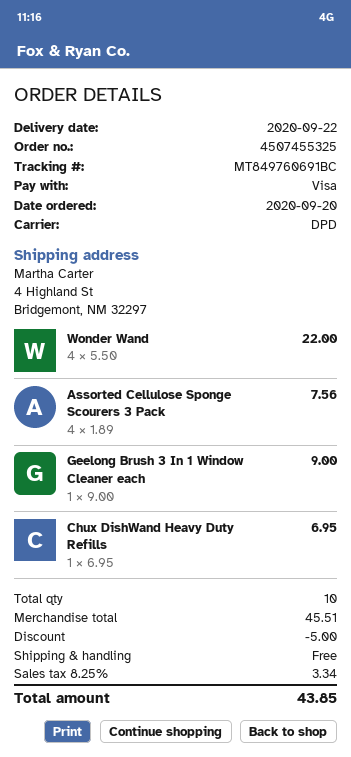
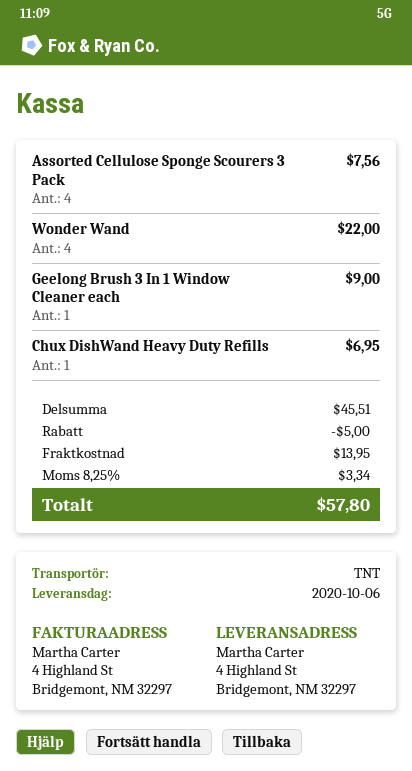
delivery date: 2020-09-22 -> 2020-10-06
shipping method: DPD -> TNT
shipping: 0.00 -> 13.95
total: 43.85 -> 57.80

